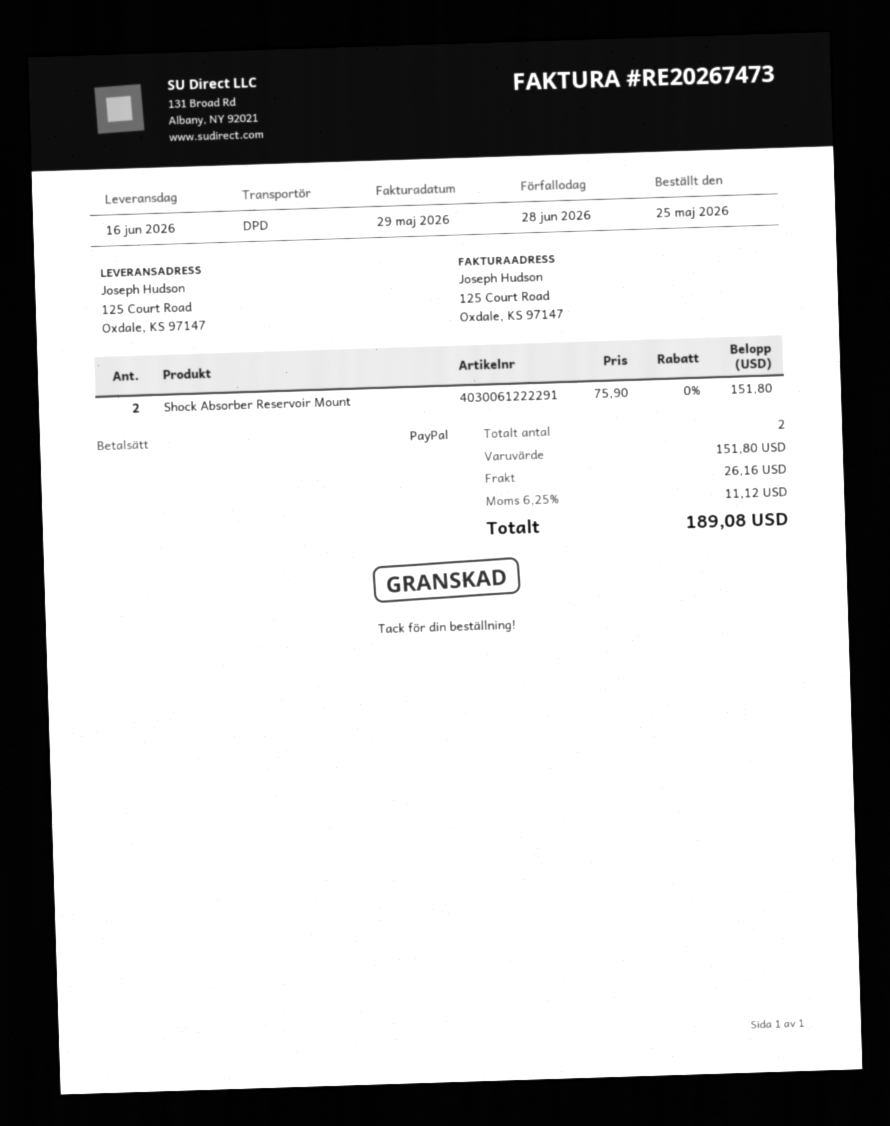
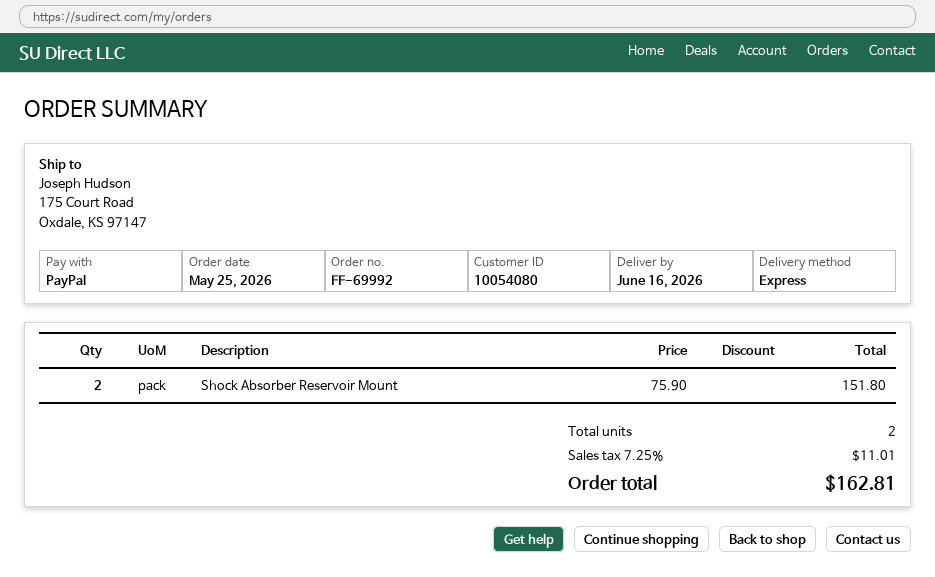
shipping method: DPD -> express
ship to: 125 Court Road, Oxdale, KS 97147 -> 175 Court Road, Oxdale, KS 97147
shipping: 26.16 -> none
tax: 6.25% = 11.12 -> 7.25% = 11.01
total: 189.08 -> 162.81

